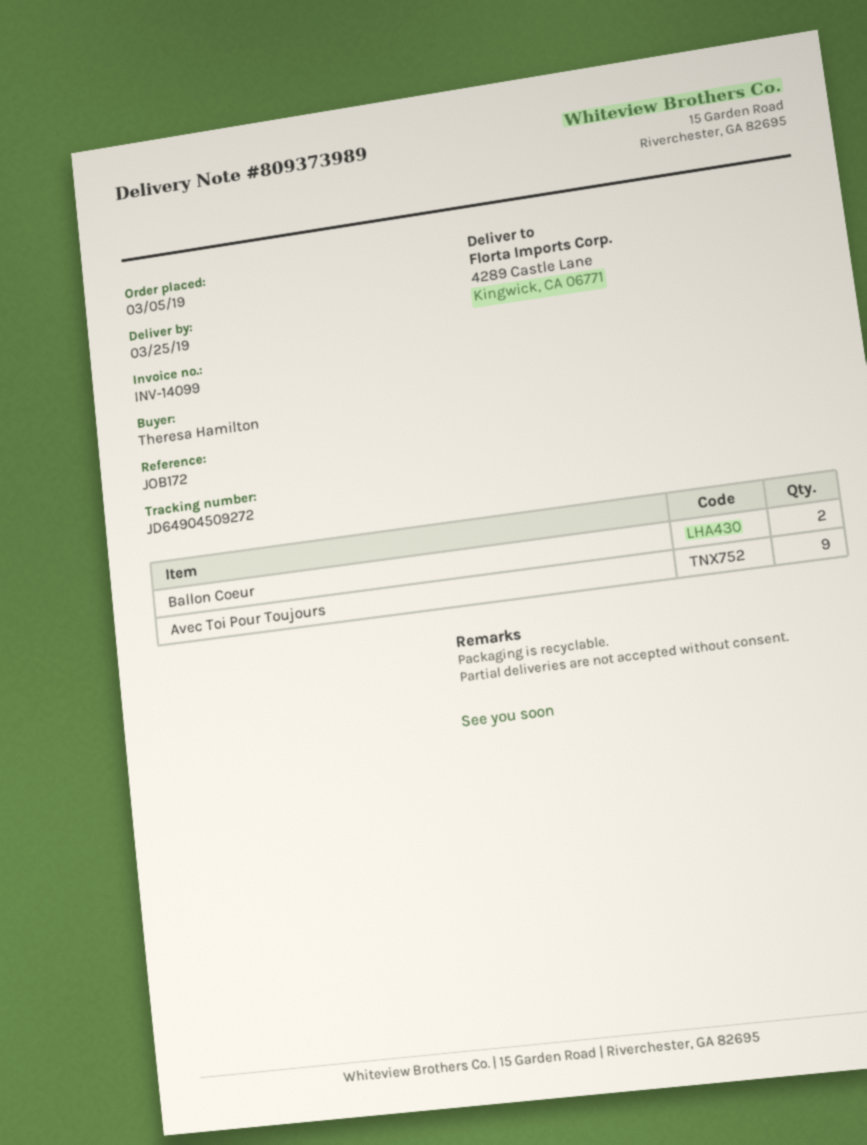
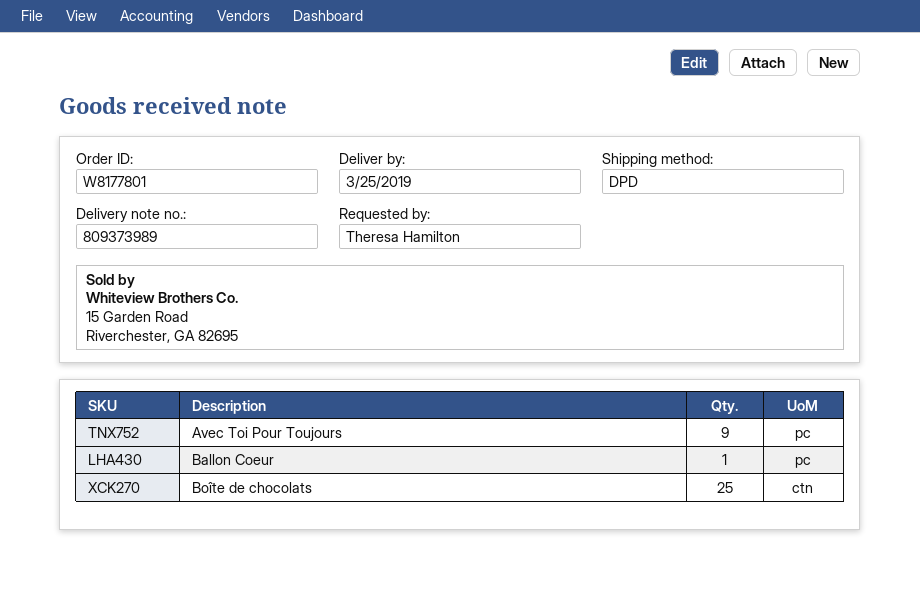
Ballon Coeur: 2 -> 1
Boîte de chocolats: none -> 25

